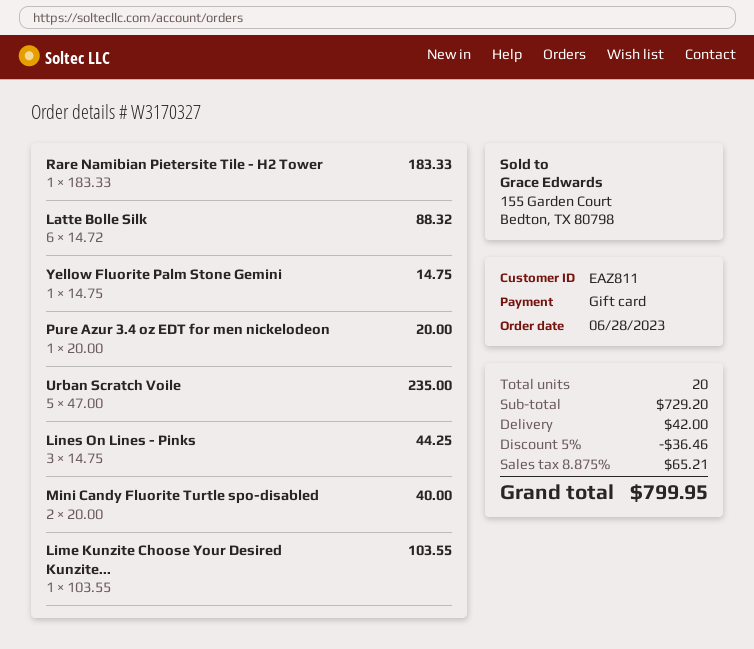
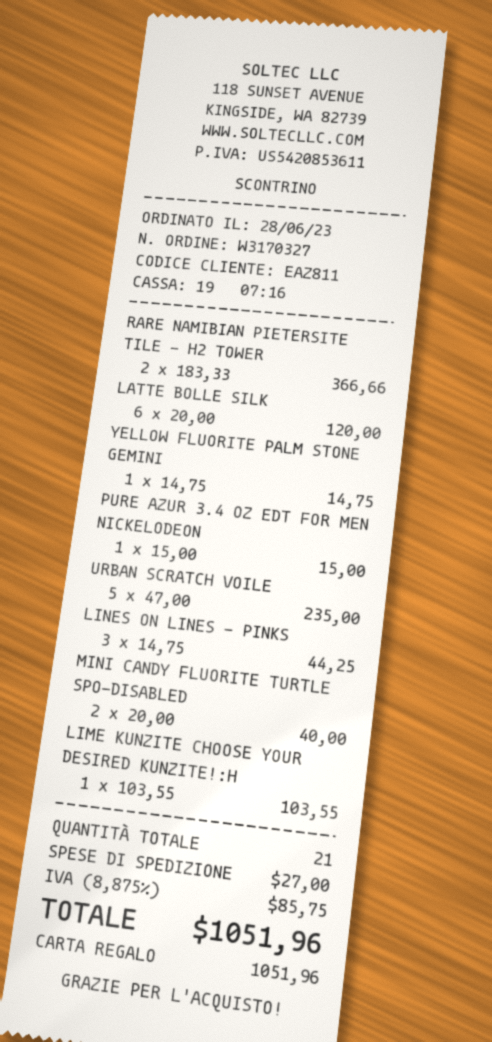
Rare Namibian Pietersite Tile - H2 Tower: 1 x 183.33 = 183.33 -> 2 x 183.33 = 366.66
Latte Bolle Silk: 6 x 14.72 = 88.32 -> 6 x 20.00 = 120.00
Pure Azur 3.4 oz EDT for men nickelodeon: 1 x 20.00 = 20.00 -> 1 x 15.00 = 15.00
total quantity: 20 -> 21
discount: 5% = 36.46 -> none
shipping: 42.00 -> 27.00
tax: 8.875% = 65.21 -> 8.875% = 85.75
total: 799.95 -> 1051.96

